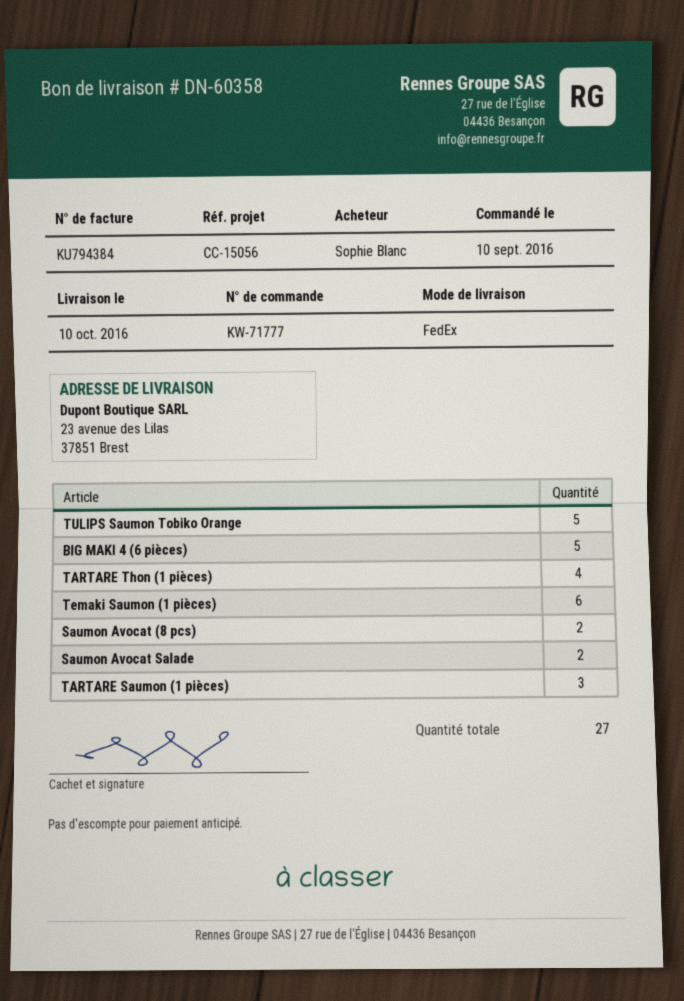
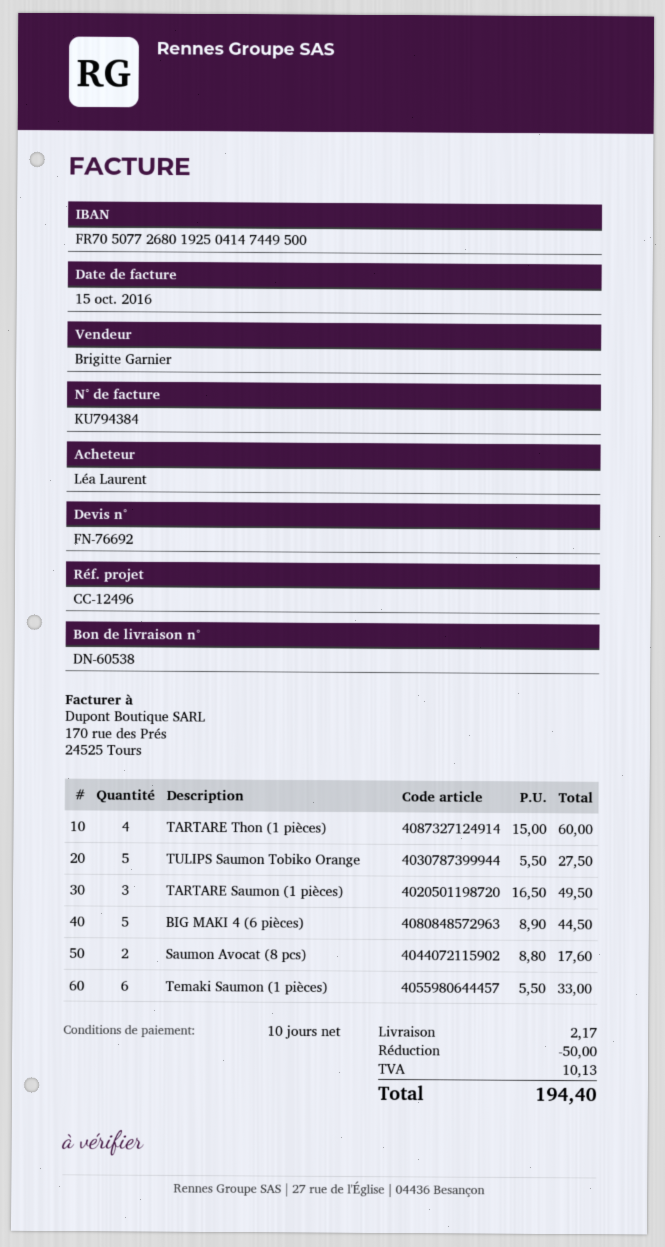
delivery note number: DN-60358 -> DN-60538
reference: CC-15056 -> CC-12496
ordered by: Sophie Blanc -> Léa Laurent
Saumon Avocat Salade: 2 -> none

